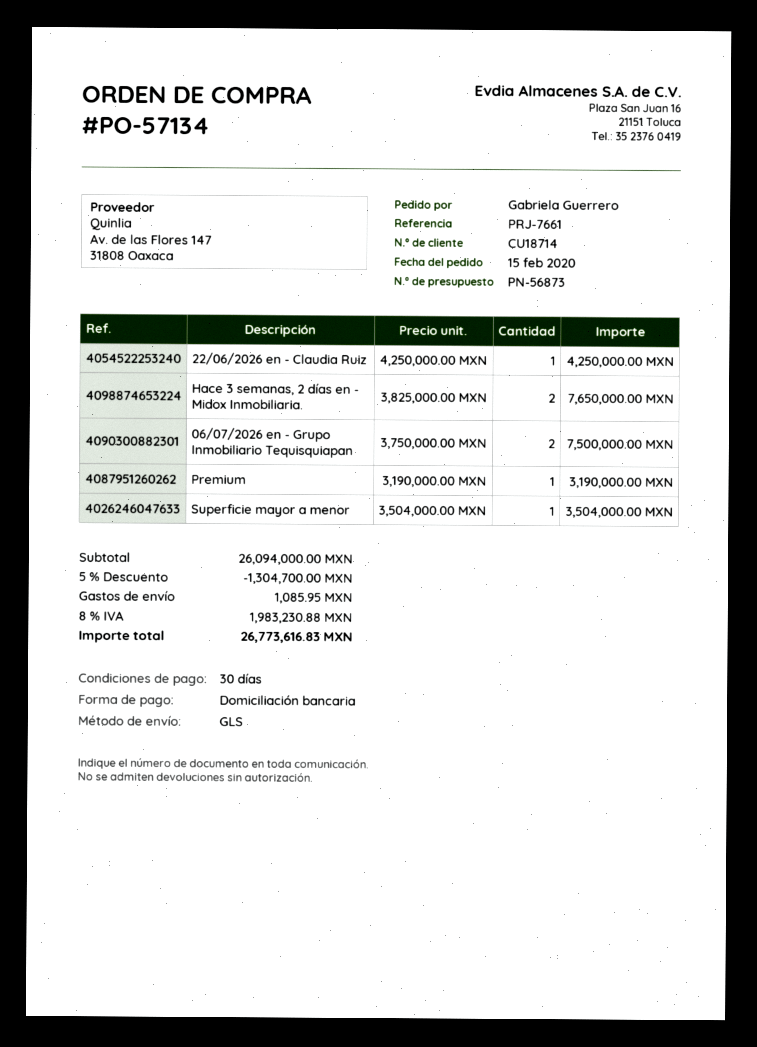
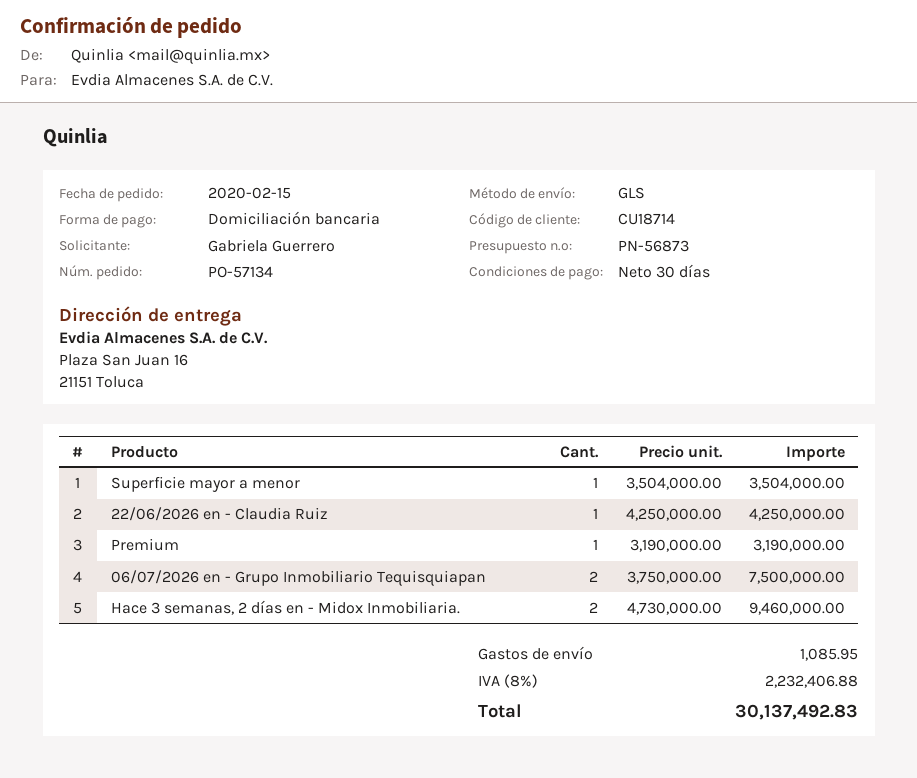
Hace 3 semanas, 2 días en - Midox Inmobiliaria.: 2 x 3825000.00 = 7650000.00 -> 2 x 4730000.00 = 9460000.00
discount: 5% = 1304700.00 -> none
tax: 8% = 1983230.88 -> 8% = 2232406.88
total: 26773616.83 -> 30137492.83

